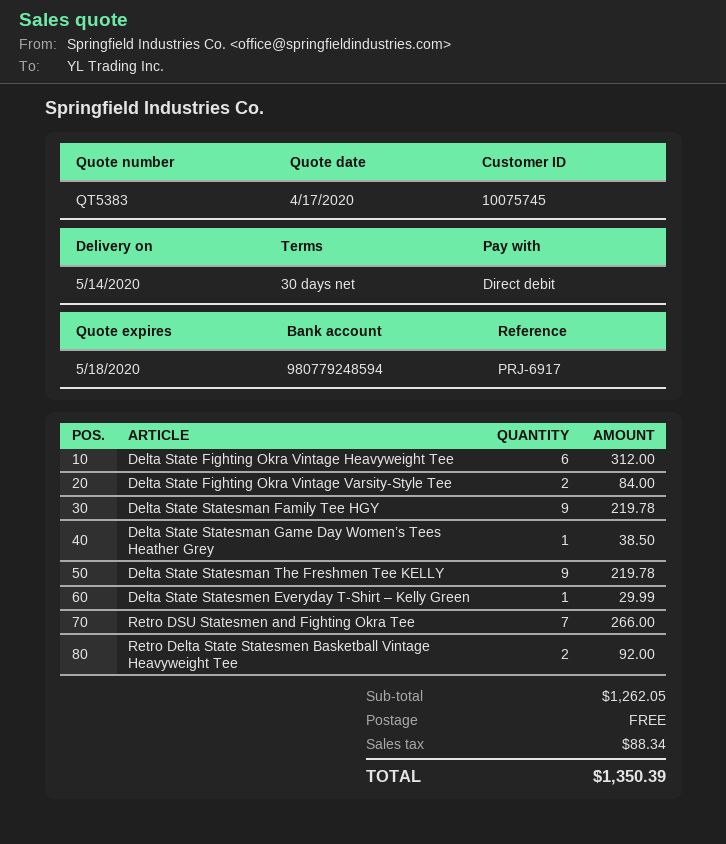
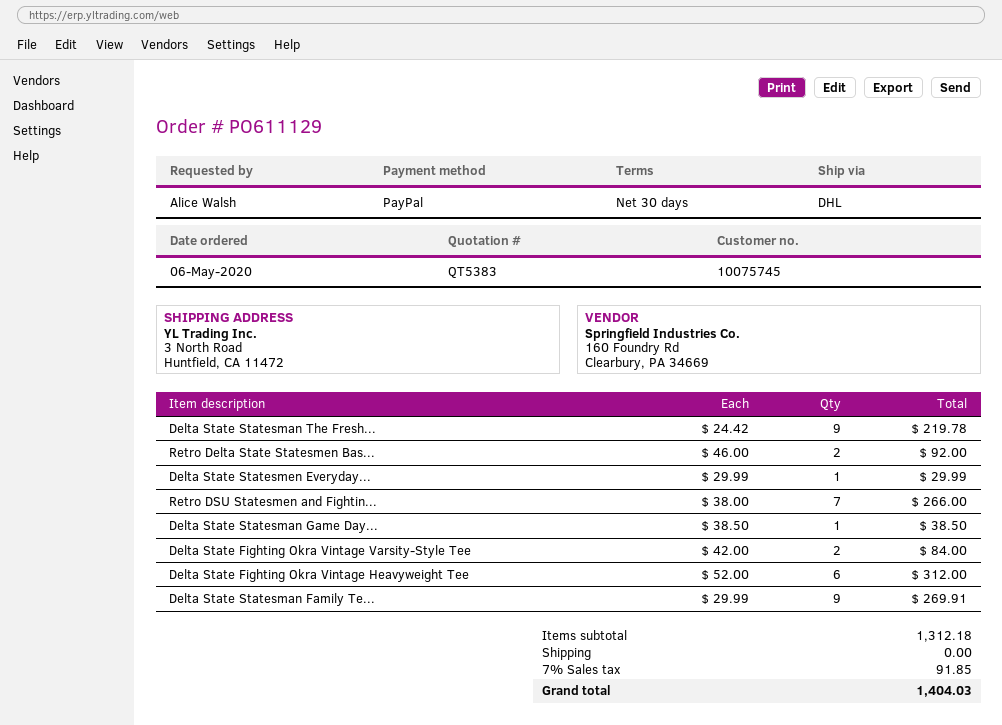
payment method: direct debit -> PayPal
Delta State Statesman Family Tee HGY: 9 for 219.78 -> 9 for 269.91
subtotal: 1262.05 -> 1312.18
tax: 88.34 -> 91.85
total: 1350.39 -> 1404.03

